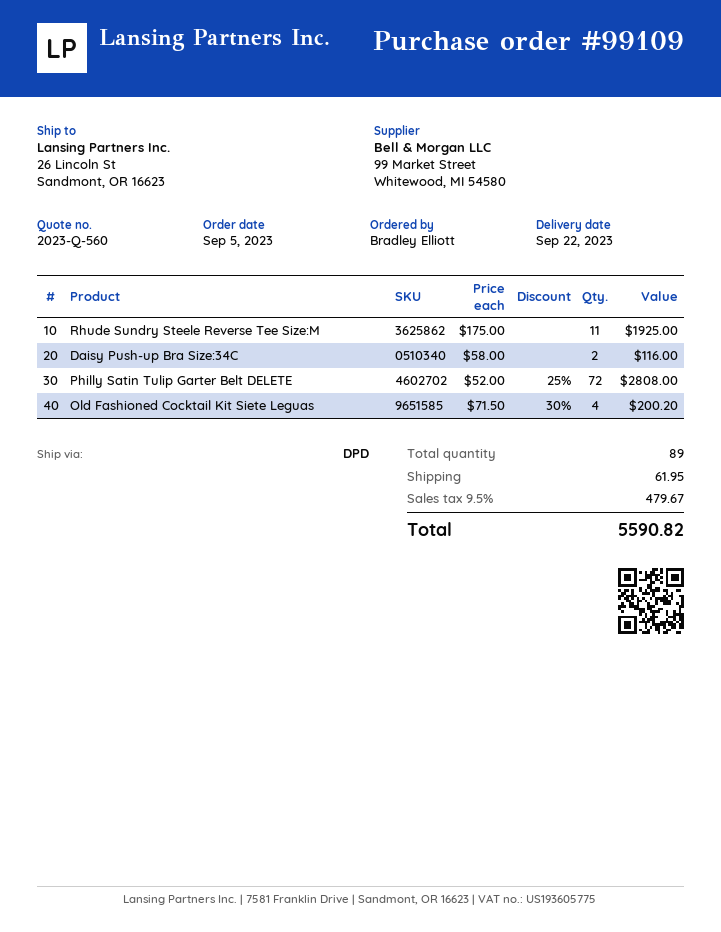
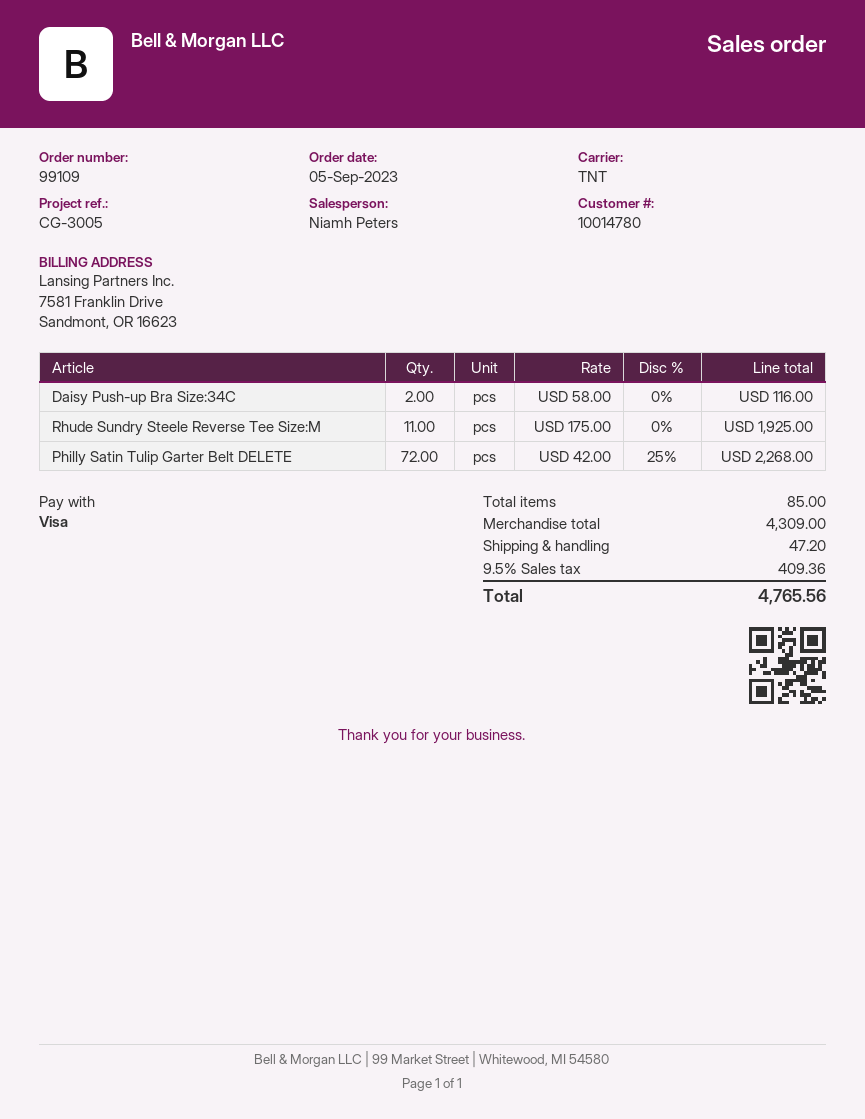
shipping method: DPD -> TNT
Philly Satin Tulip Garter Belt DELETE: 72 x 52.00 - 25% = 2808.00 -> 72 x 42.00 - 25% = 2268.00
Old Fashioned Cocktail Kit Siete Leguas: 4 x 71.50 - 30% = 200.20 -> none
total quantity: 89 -> 85
shipping: 61.95 -> 47.20
tax: 9.5% = 479.67 -> 9.5% = 409.36
total: 5590.82 -> 4765.56

